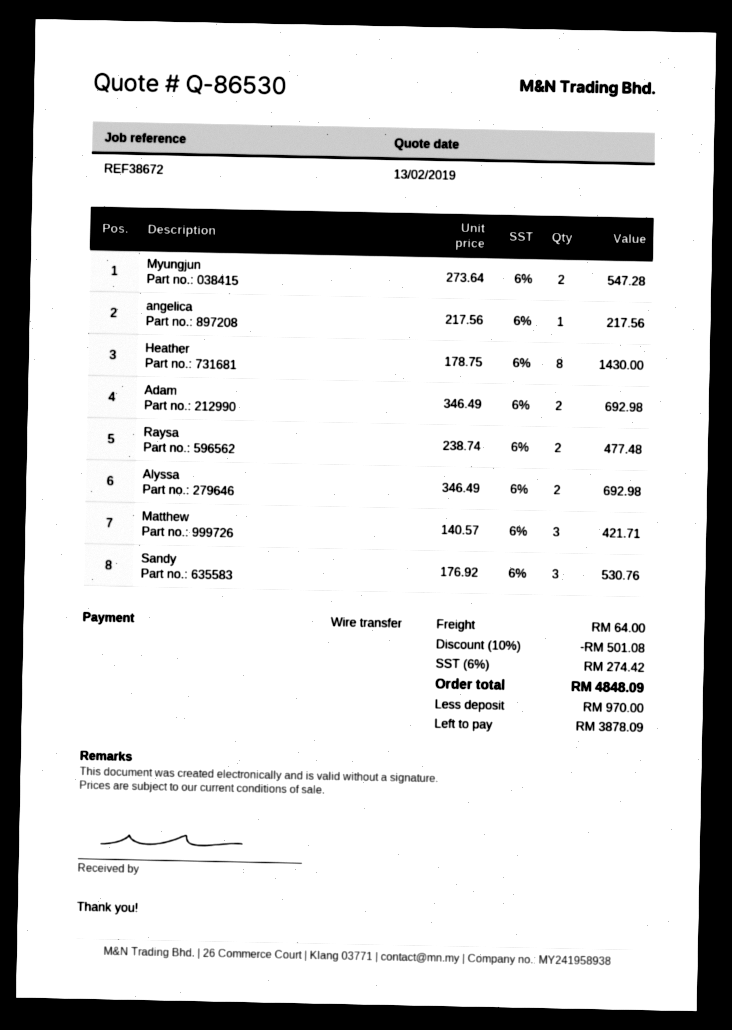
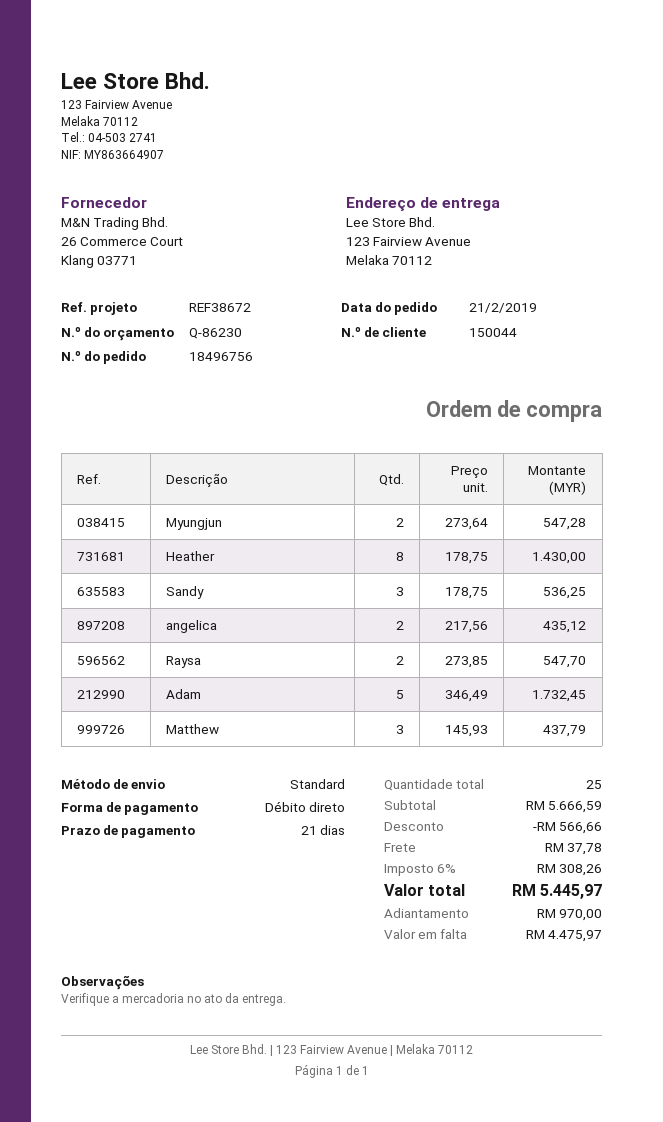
quote number: Q-86530 -> Q-86230
payment method: bank transfer -> direct debit
angelica: 1 x 217.56 = 217.56 -> 2 x 217.56 = 435.12
Adam: 2 x 346.49 = 692.98 -> 5 x 346.49 = 1732.45
Raysa: 2 x 238.74 = 477.48 -> 2 x 273.85 = 547.70
Alyssa: 2 x 346.49 = 692.98 -> none
Matthew: 3 x 140.57 = 421.71 -> 3 x 145.93 = 437.79
Sandy: 3 x 176.92 = 530.76 -> 3 x 178.75 = 536.25
discount: 501.08 -> 566.66
shipping: 64.00 -> 37.78
tax: 6% = 274.42 -> 6% = 308.26
total: 4848.09 -> 5445.97
balance: 3878.09 -> 4475.97

